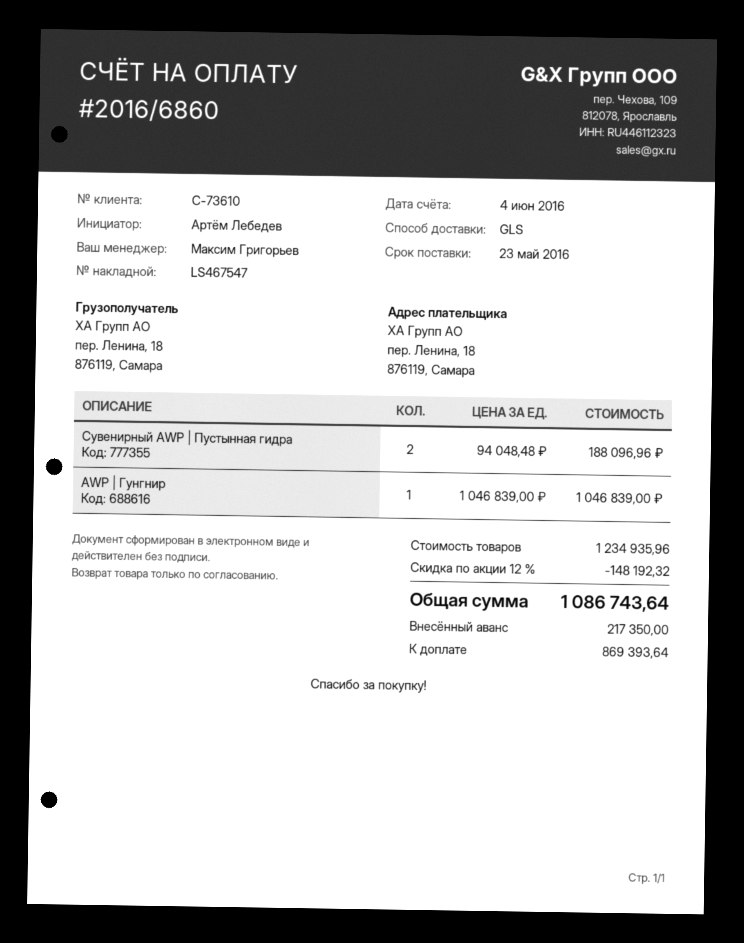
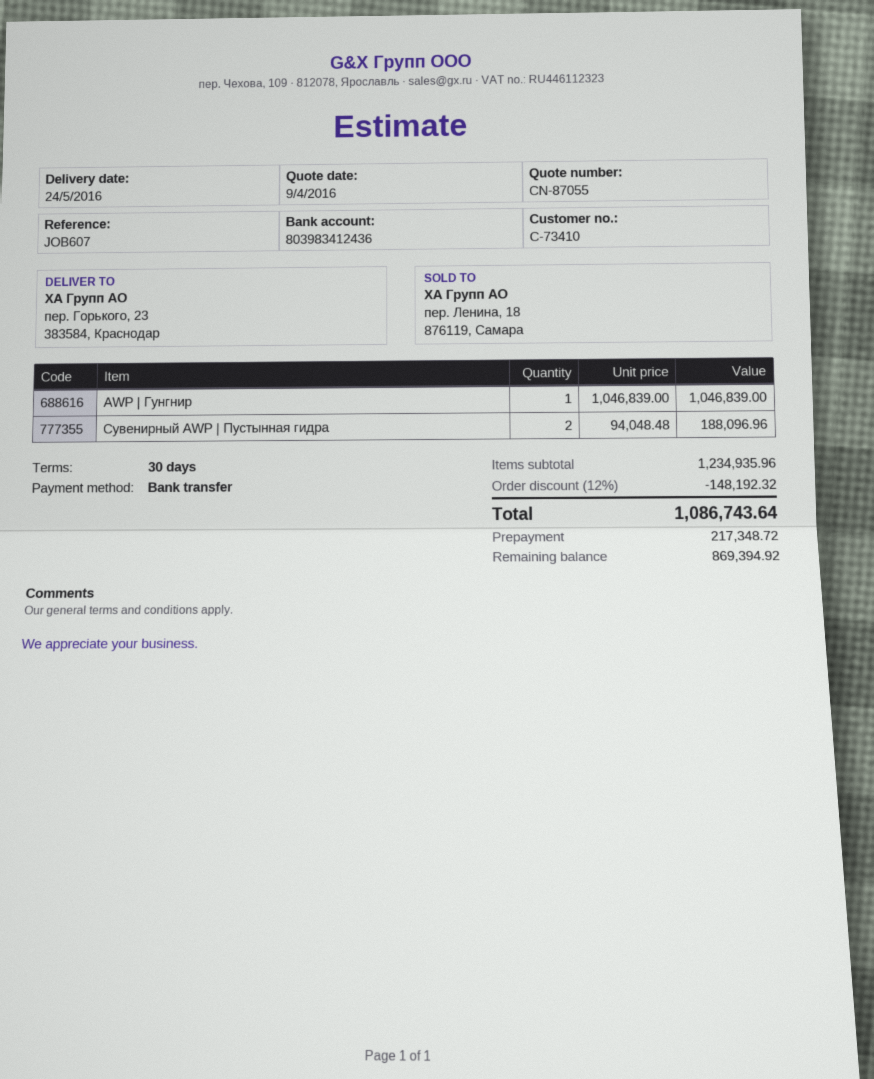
delivery date: 2016-05-23 -> 2016-05-24
customer number: C-73610 -> C-73410
ship to: пер. Ленина, 18, 876119, Самара -> пер. Горького, 23, 383584, Краснодар
deposit: 217350.00 -> 217348.72
balance: 869393.64 -> 869394.92

